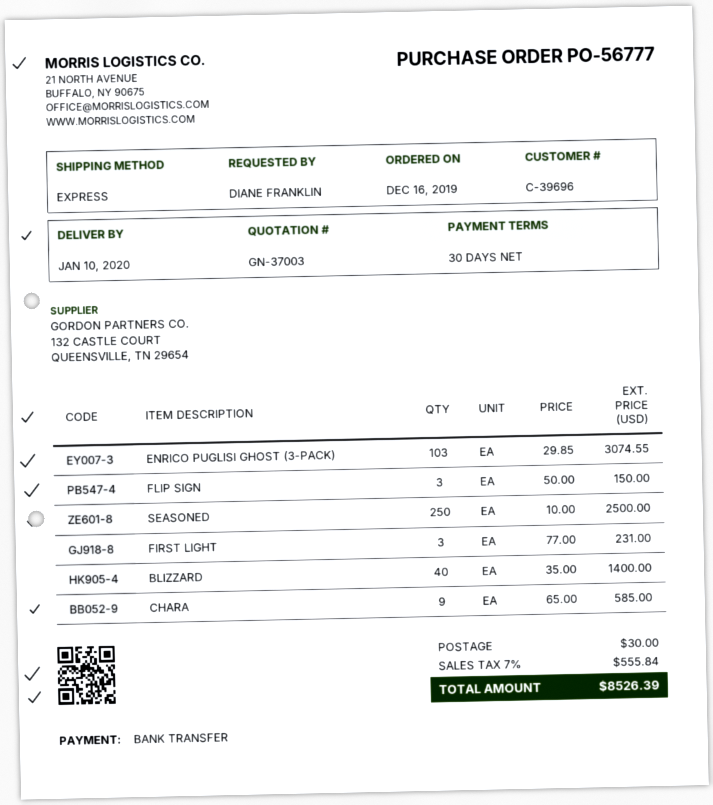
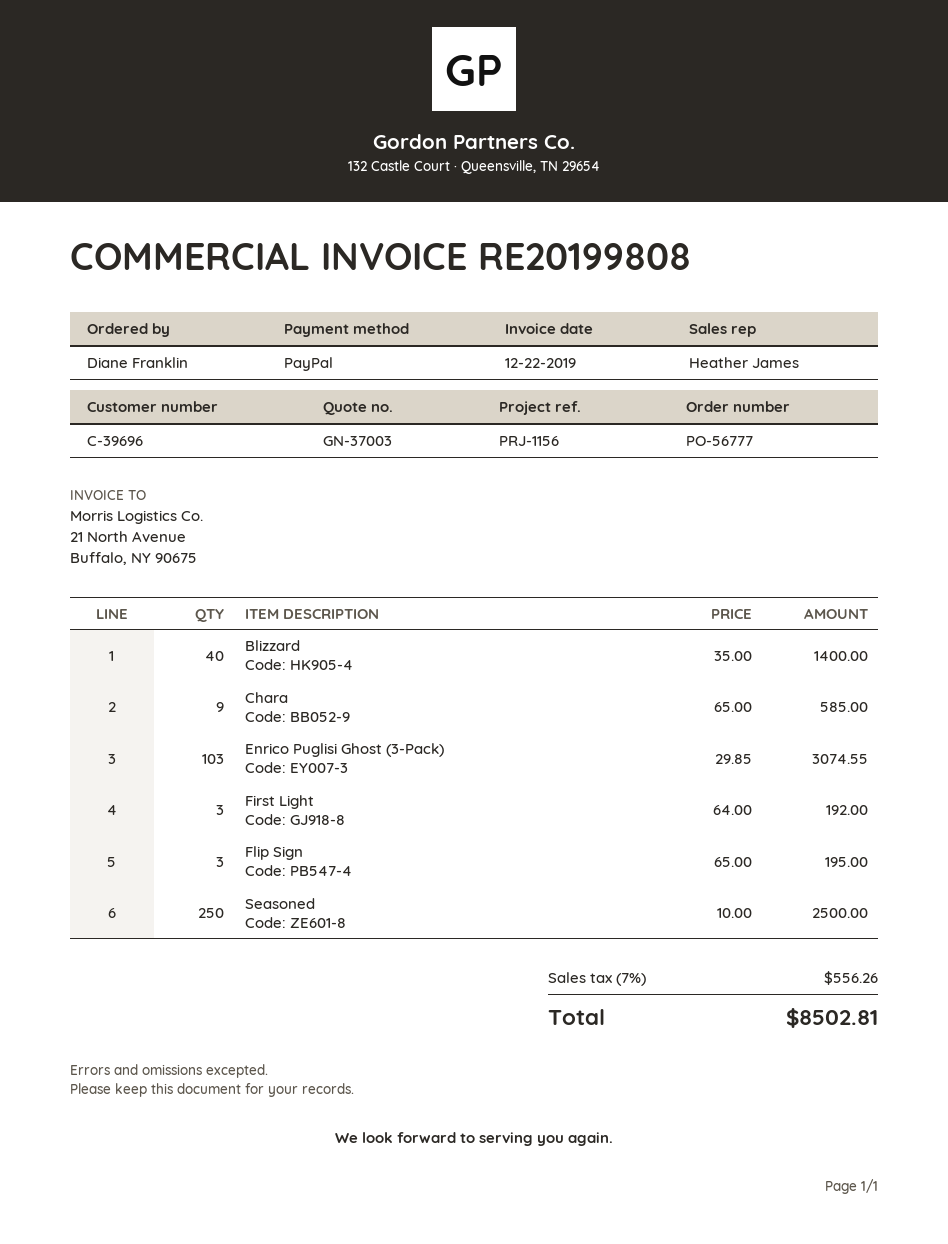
payment method: bank transfer -> PayPal
FLIP SIGN: 3 x 50.00 = 150.00 -> 3 x 65.00 = 195.00
FIRST LIGHT: 3 x 77.00 = 231.00 -> 3 x 64.00 = 192.00
shipping: 30.00 -> none
tax: 7% = 555.84 -> 7% = 556.26
total: 8526.39 -> 8502.81

